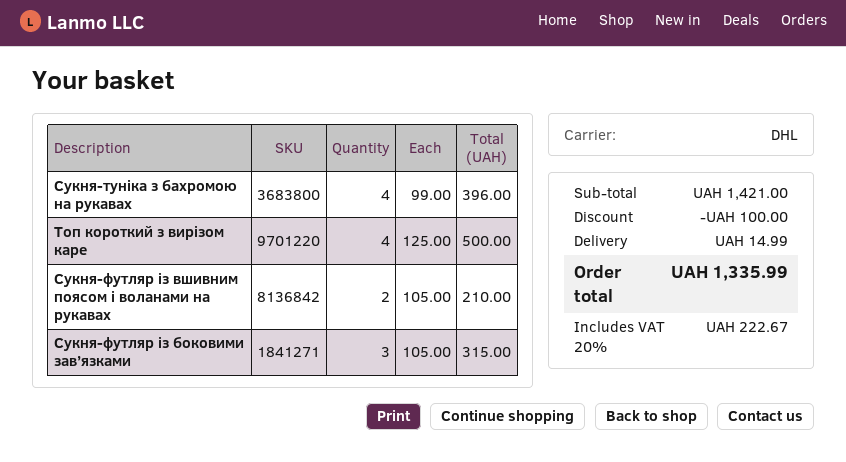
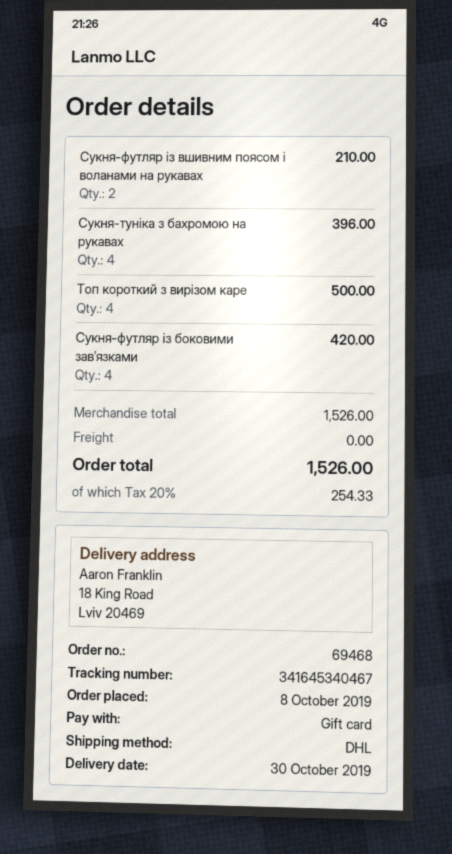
Сукня-футляр із боковими зав’язками: 3 for 315.00 -> 4 for 420.00
subtotal: 1421.00 -> 1526.00
discount: 100.00 -> none
shipping: 14.99 -> 0.00
tax: 20% = 222.67 -> 20% = 254.33
total: 1335.99 -> 1526.00

